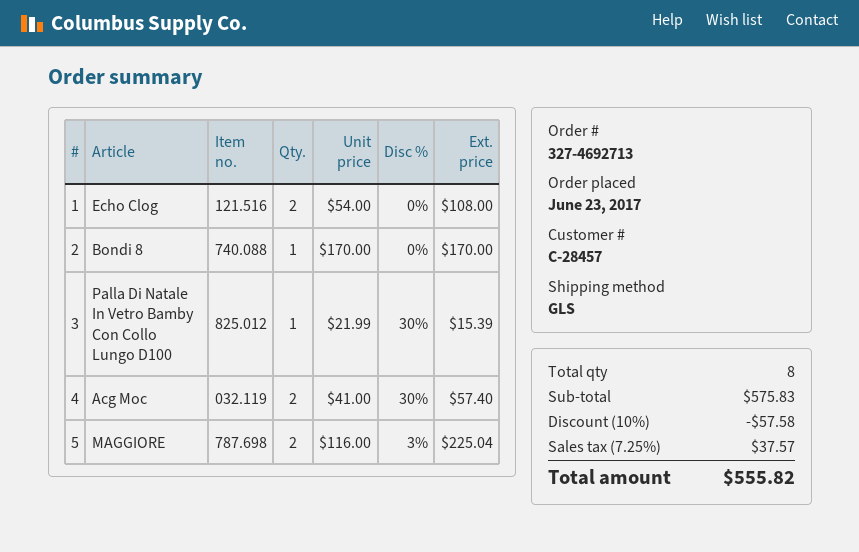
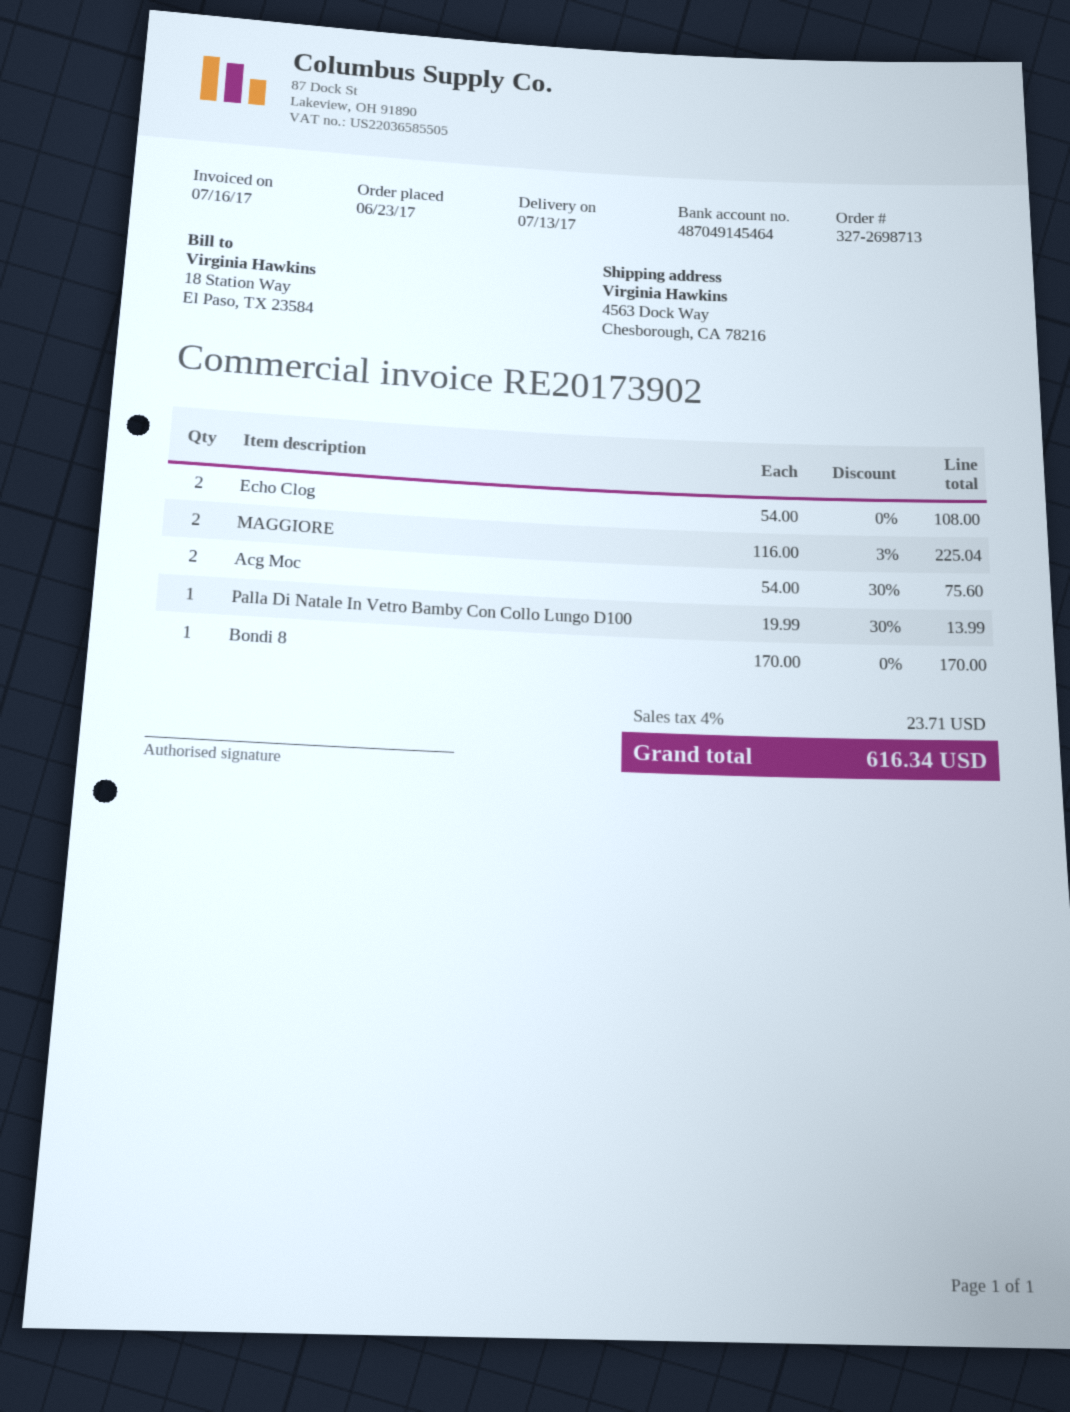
order number: 327-4692713 -> 327-2698713
Palla Di Natale In Vetro Bamby Con Collo Lungo D100: 1 x 21.99 - 30% = 15.39 -> 1 x 19.99 - 30% = 13.99
Acg Moc: 2 x 41.00 - 30% = 57.40 -> 2 x 54.00 - 30% = 75.60
discount: 10% = 57.58 -> none
tax: 7.25% = 37.57 -> 4% = 23.71
total: 555.82 -> 616.34

